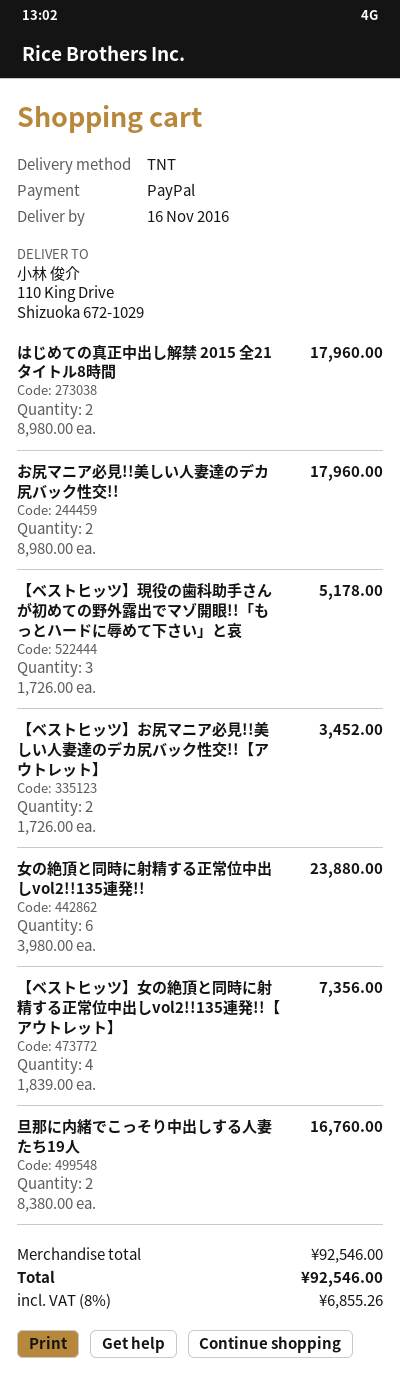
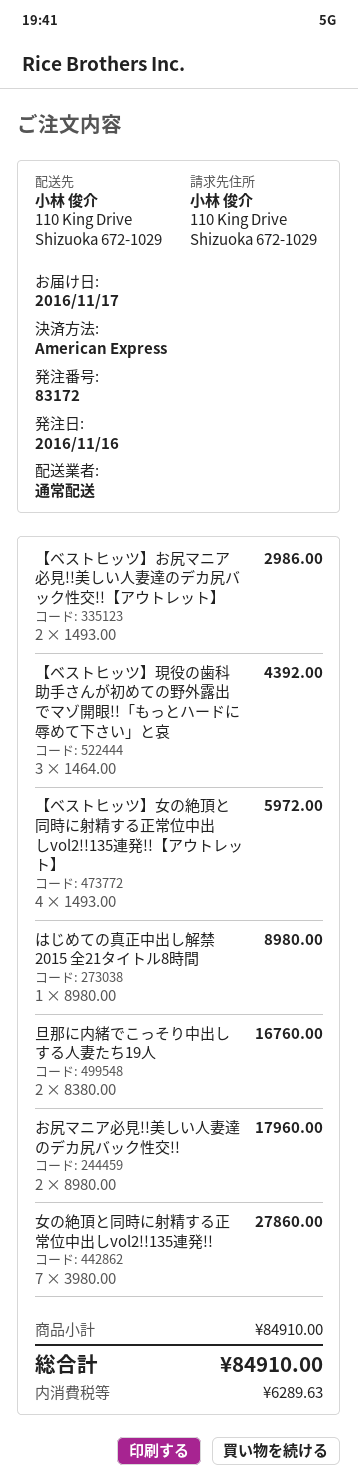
delivery date: 2016-11-16 -> 2016-11-17
payment method: PayPal -> American Express
shipping method: TNT -> standard
はじめての真正中出し解禁 2015 全21タイトル8時間: 2 x 8980.00 = 17960.00 -> 1 x 8980.00 = 8980.00
【ベストヒッツ】現役の歯科助手さんが初めての野外露出でマゾ開眼!!「もっとハードに辱めて下さい」と哀: 3 x 1726.00 = 5178.00 -> 3 x 1464.00 = 4392.00
【ベストヒッツ】お尻マニア必見!!美しい人妻達のデカ尻バック性交!!【アウトレット】: 2 x 1726.00 = 3452.00 -> 2 x 1493.00 = 2986.00
女の絶頂と同時に射精する正常位中出しvol2!!135連発!!: 6 x 3980.00 = 23880.00 -> 7 x 3980.00 = 27860.00
【ベストヒッツ】女の絶頂と同時に射精する正常位中出しvol2!!135連発!!【アウトレット】: 4 x 1839.00 = 7356.00 -> 4 x 1493.00 = 5972.00
subtotal: 92546.00 -> 84910.00
tax: 6855.26 -> 6289.63
total: 92546.00 -> 84910.00

